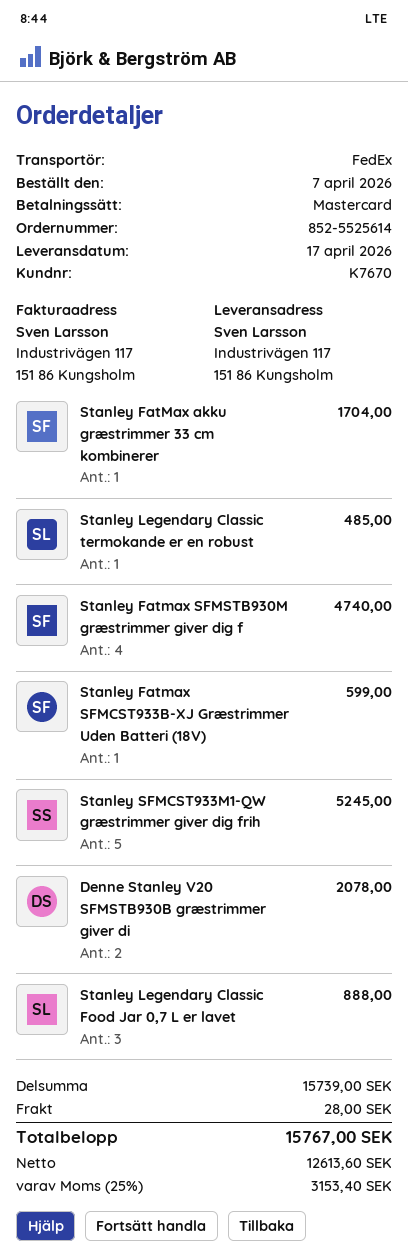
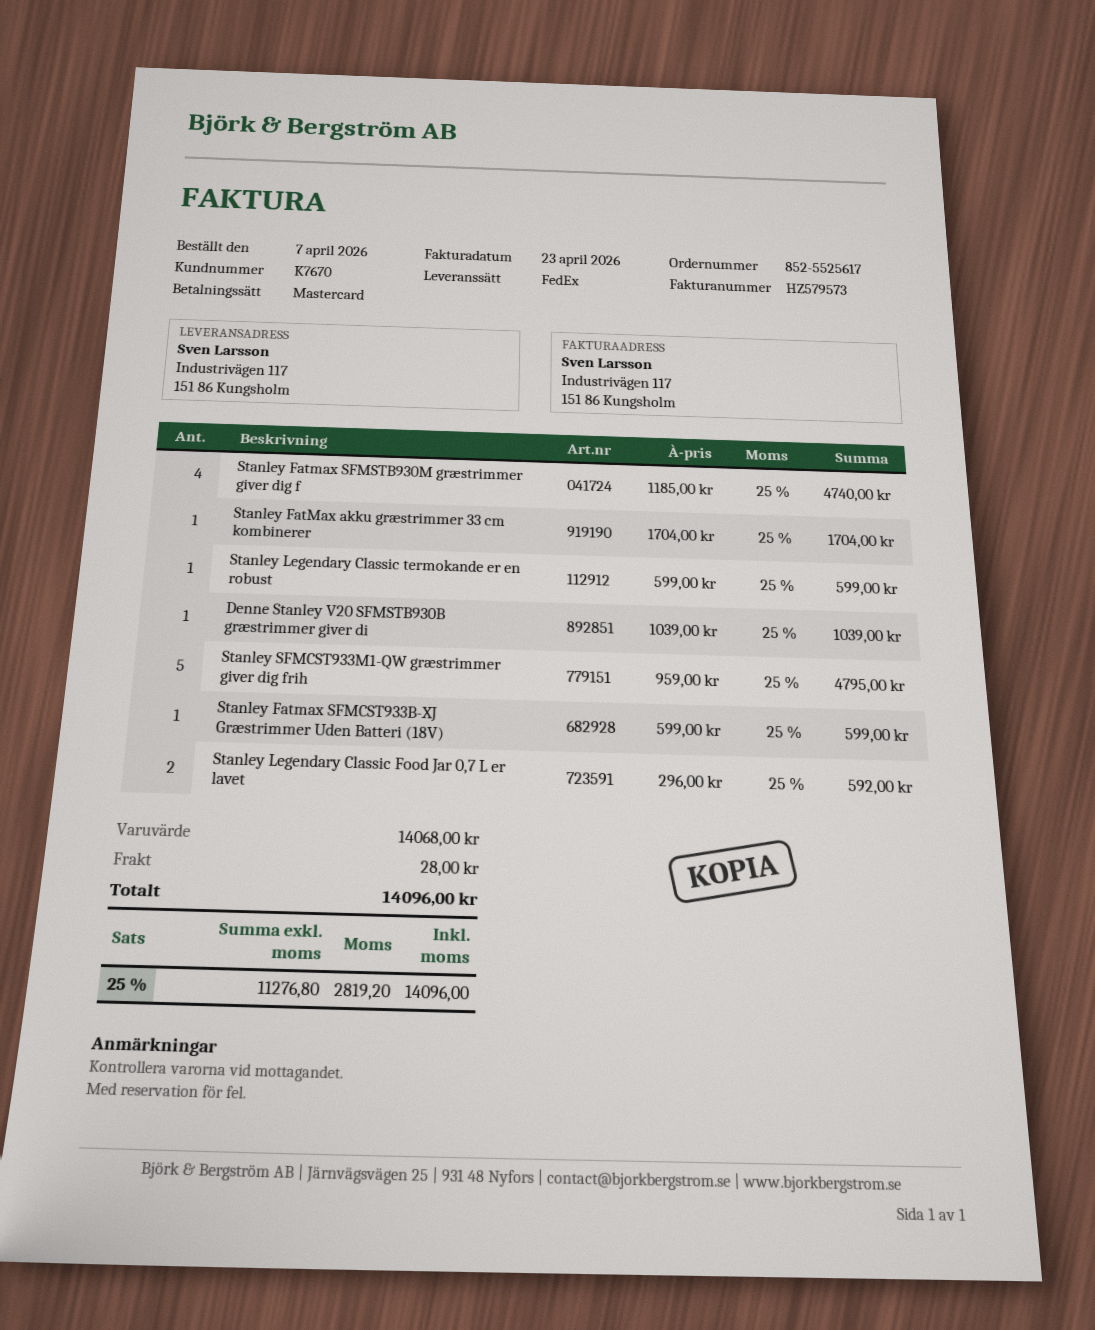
order number: 852-5525614 -> 852-5525617
Stanley Legendary Classic termokande er en robust: 1 for 485.00 -> 1 for 599.00
Stanley SFMCST933M1-QW græstrimmer giver dig frih: 5 for 5245.00 -> 5 for 4795.00
Denne Stanley V20 SFMSTB930B græstrimmer giver di: 2 for 2078.00 -> 1 for 1039.00
Stanley Legendary Classic Food Jar 0,7 L er lavet: 3 for 888.00 -> 2 for 592.00
subtotal: 15739.00 -> 14068.00
net: 12613.60 -> 11276.80
tax: 25% = 3153.40 -> 25% = 2819.20
total: 15767.00 -> 14096.00

